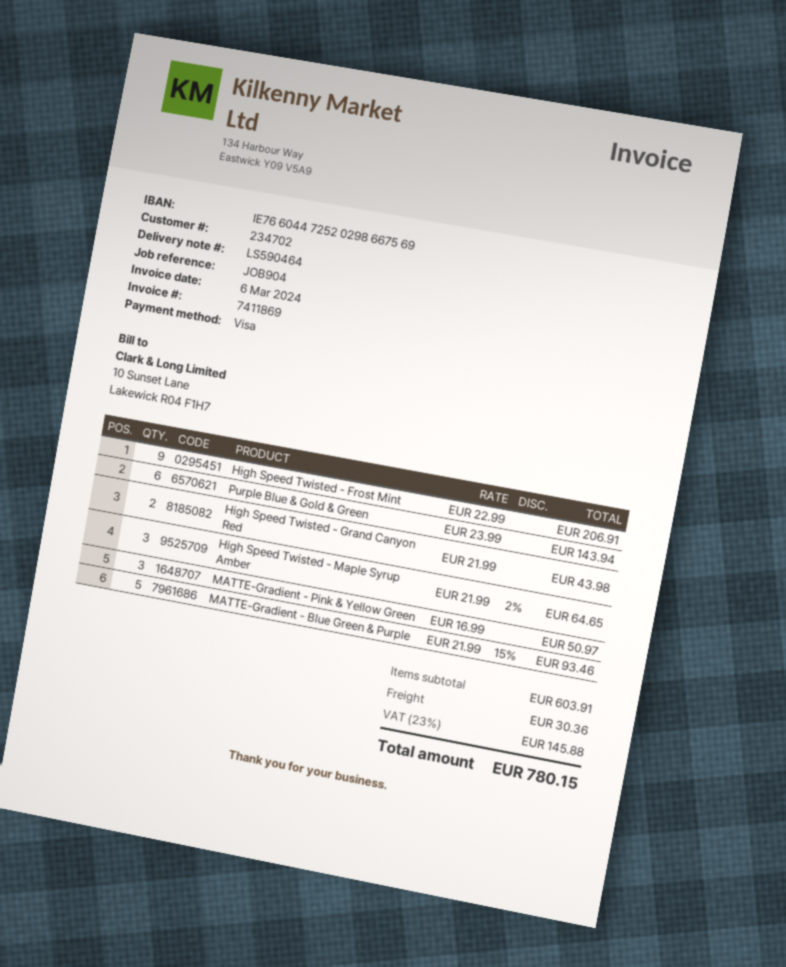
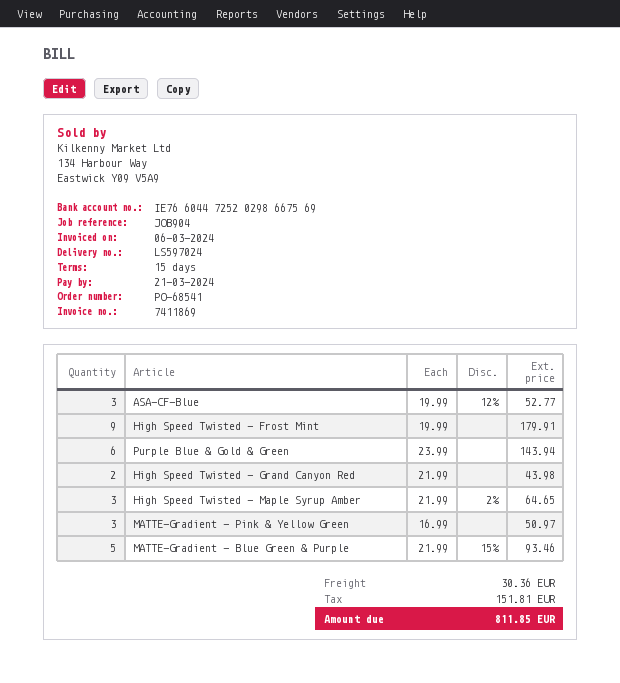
delivery note number: LS590464 -> LS597024
High Speed Twisted - Frost Mint: 9 x 22.99 = 206.91 -> 9 x 19.99 = 179.91
ASA-CF-Blue: none -> 3 x 19.99 - 12% = 52.77
tax: 145.88 -> 151.81
total: 780.15 -> 811.85

